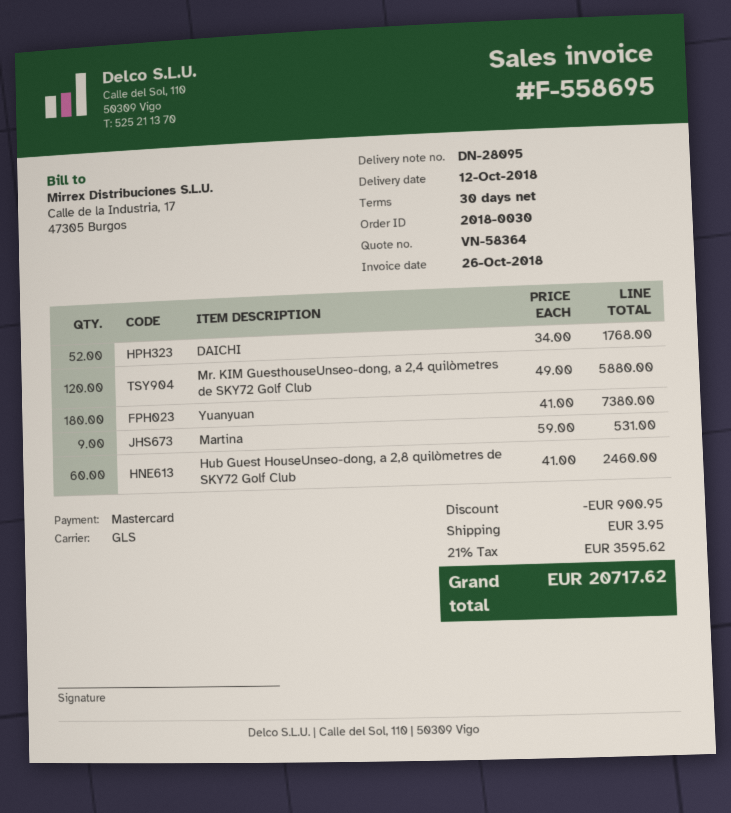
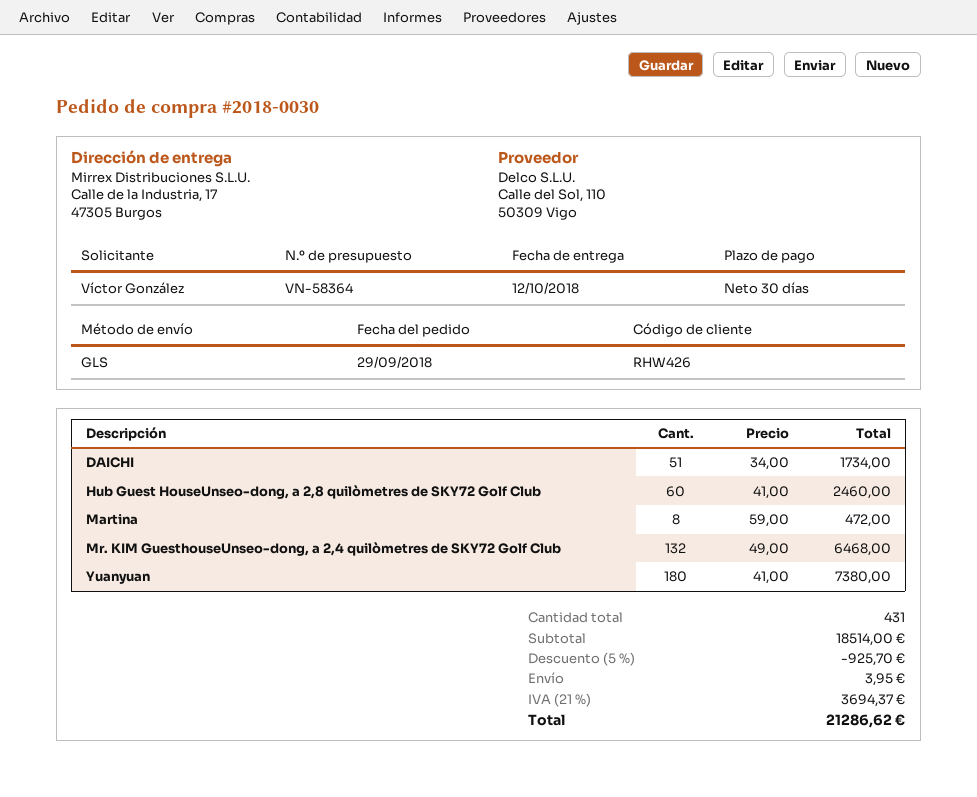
DAICHI: 52 x 34.00 = 1768.00 -> 51 x 34.00 = 1734.00
Mr. KIM GuesthouseUnseo-dong, a 2,4 quilòmetres de SKY72 Golf Club: 120 x 49.00 = 5880.00 -> 132 x 49.00 = 6468.00
Martina: 9 x 59.00 = 531.00 -> 8 x 59.00 = 472.00
discount: 900.95 -> 925.70
tax: 21% = 3595.62 -> 21% = 3694.37
total: 20717.62 -> 21286.62

